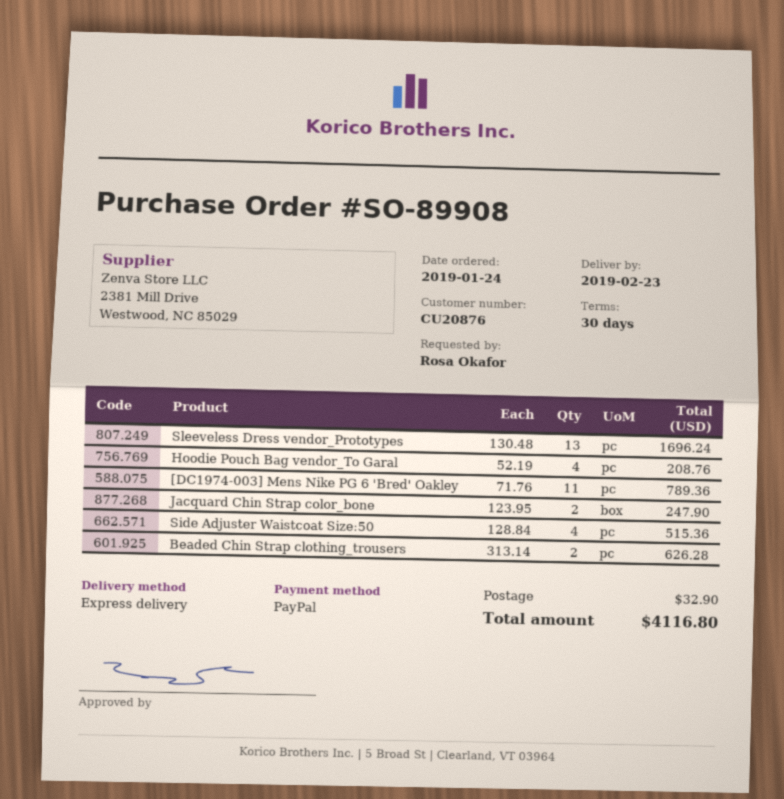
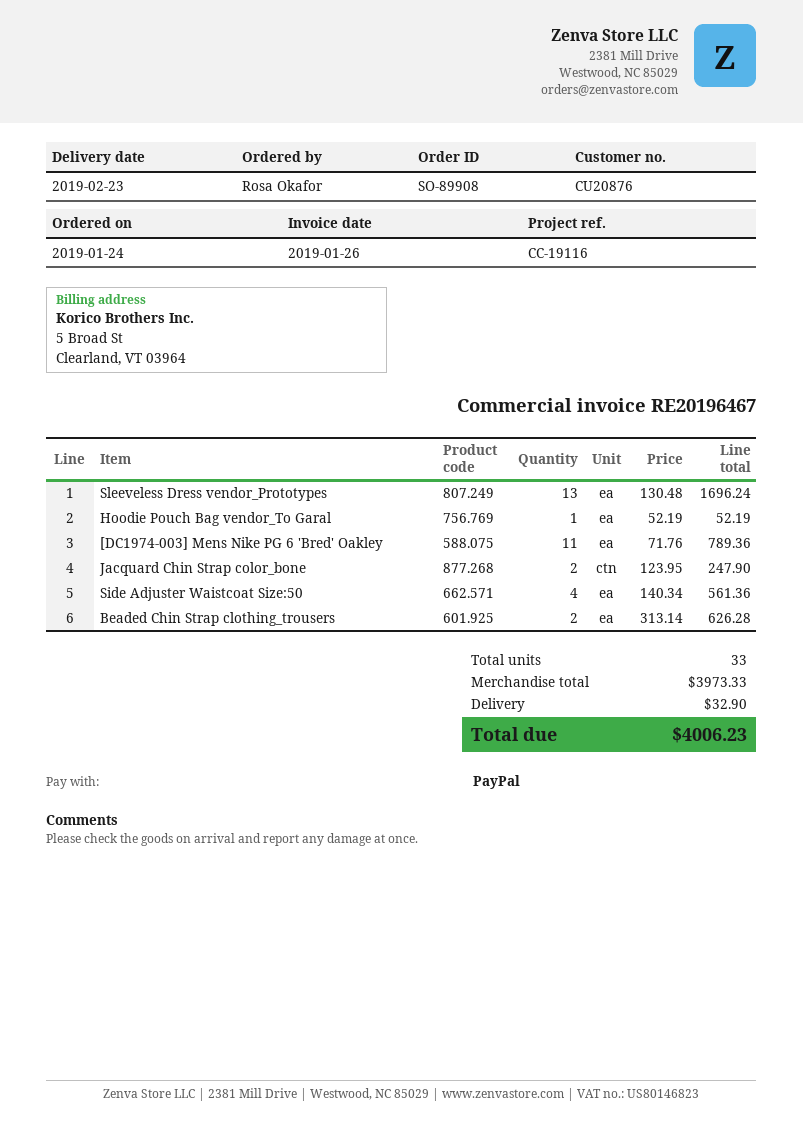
Hoodie Pouch Bag vendor_To Garal: 4 x 52.19 = 208.76 -> 1 x 52.19 = 52.19
Side Adjuster Waistcoat Size:50: 4 x 128.84 = 515.36 -> 4 x 140.34 = 561.36
total: 4116.80 -> 4006.23

